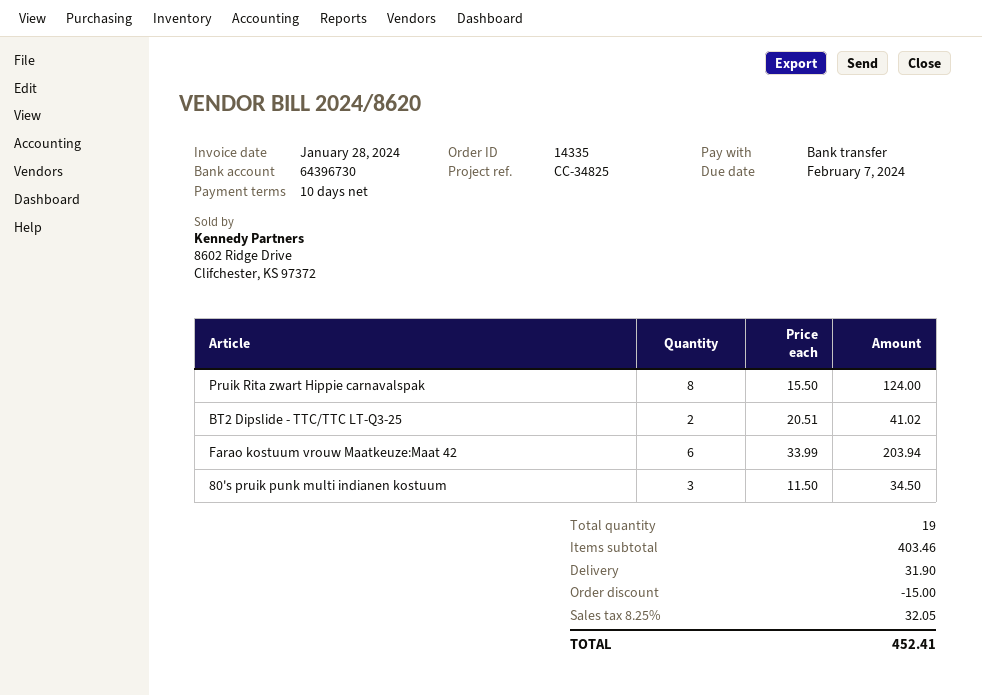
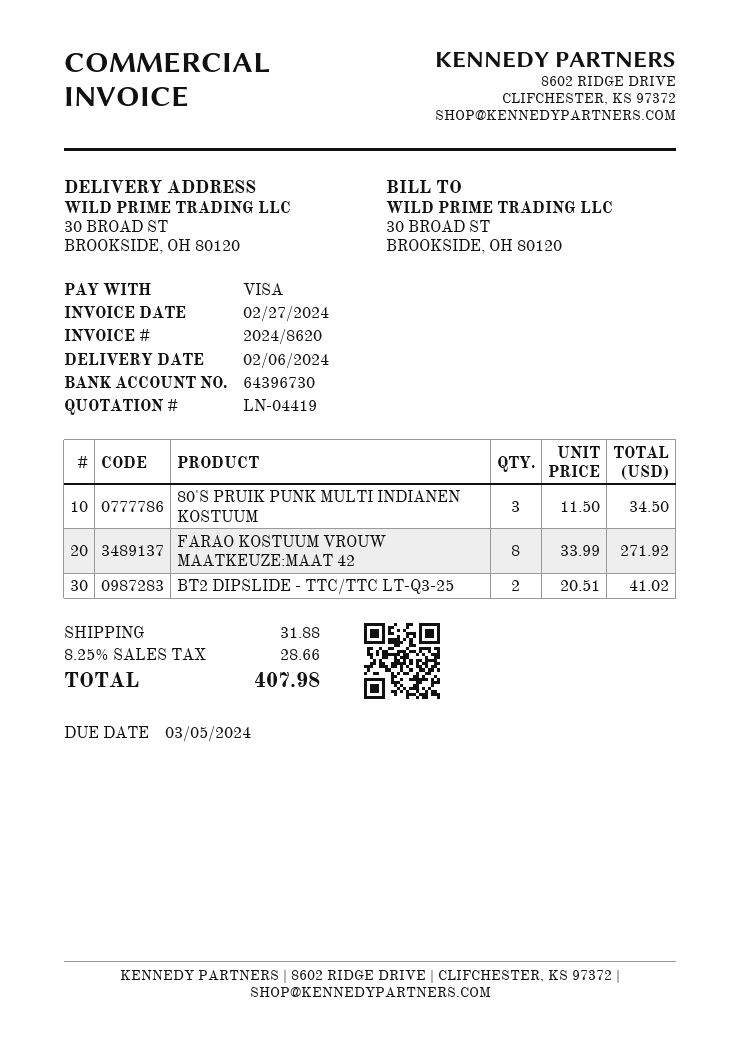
invoice date: 2024-01-28 -> 2024-02-27
due date: 2024-02-07 -> 2024-03-05
payment method: bank transfer -> Visa
Pruik Rita zwart Hippie carnavalspak: 8 x 15.50 = 124.00 -> none
Farao kostuum vrouw Maatkeuze:Maat 42: 6 x 33.99 = 203.94 -> 8 x 33.99 = 271.92
discount: 15.00 -> none
shipping: 31.90 -> 31.88
tax: 8.25% = 32.05 -> 8.25% = 28.66
total: 452.41 -> 407.98

